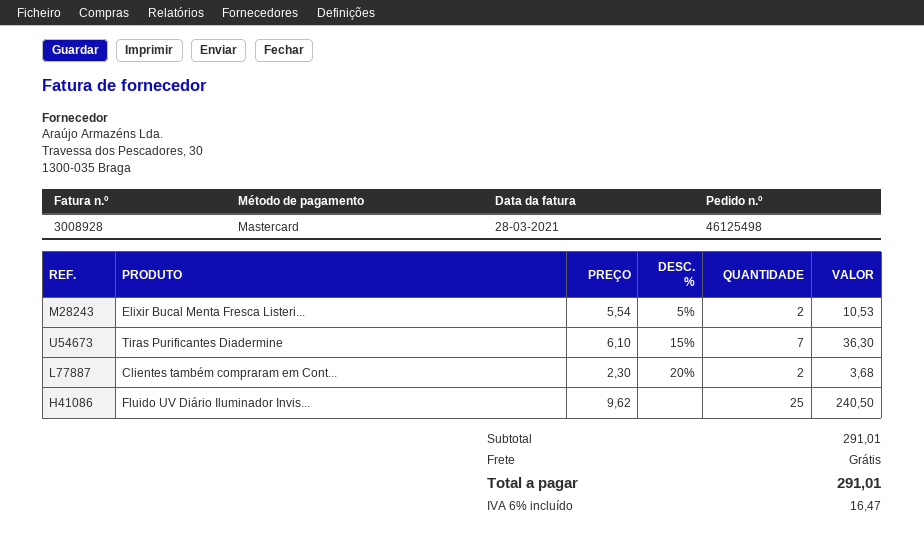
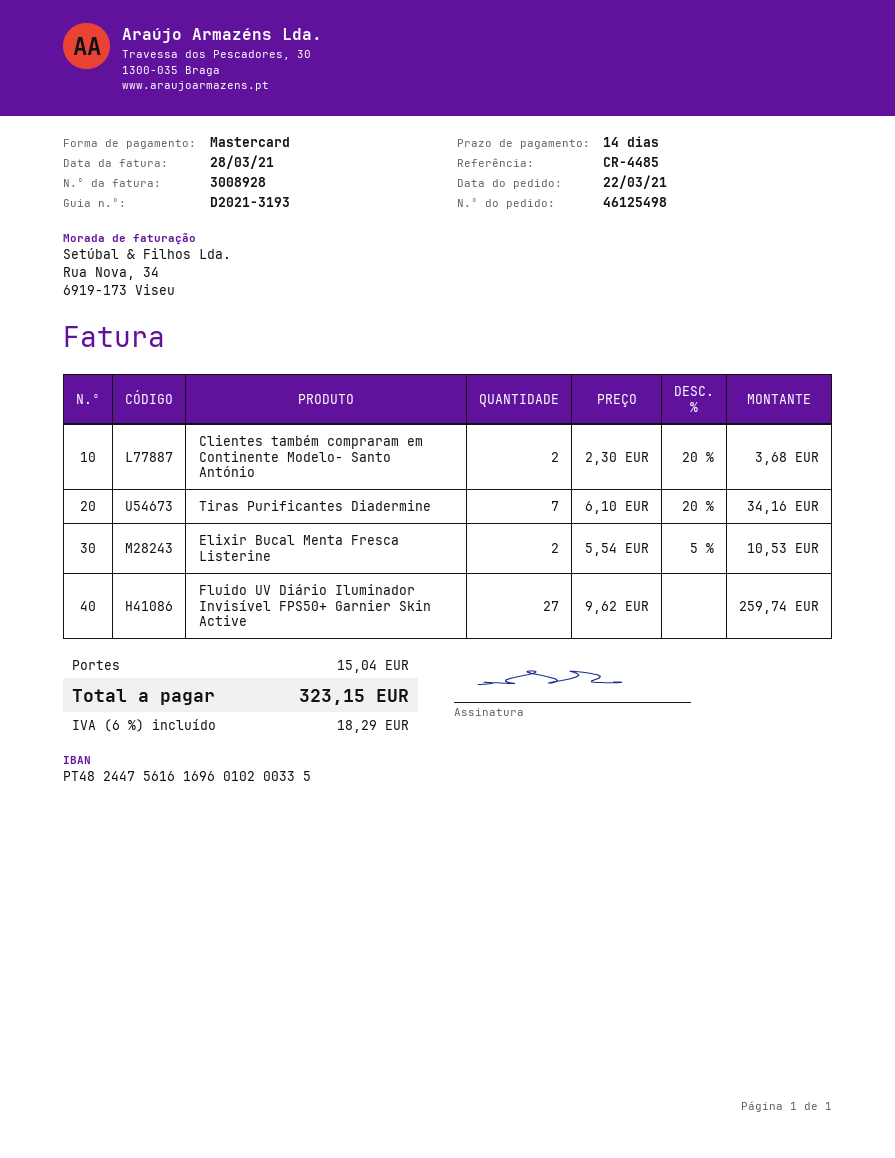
Tiras Purificantes Diadermine: 7 x 6.10 - 15% = 36.30 -> 7 x 6.10 - 20% = 34.16
Fluido UV Diário Iluminador Invis...: 25 x 9.62 = 240.50 -> 27 x 9.62 = 259.74
shipping: 0.00 -> 15.04
tax: 6% = 16.47 -> 6% = 18.29
total: 291.01 -> 323.15

